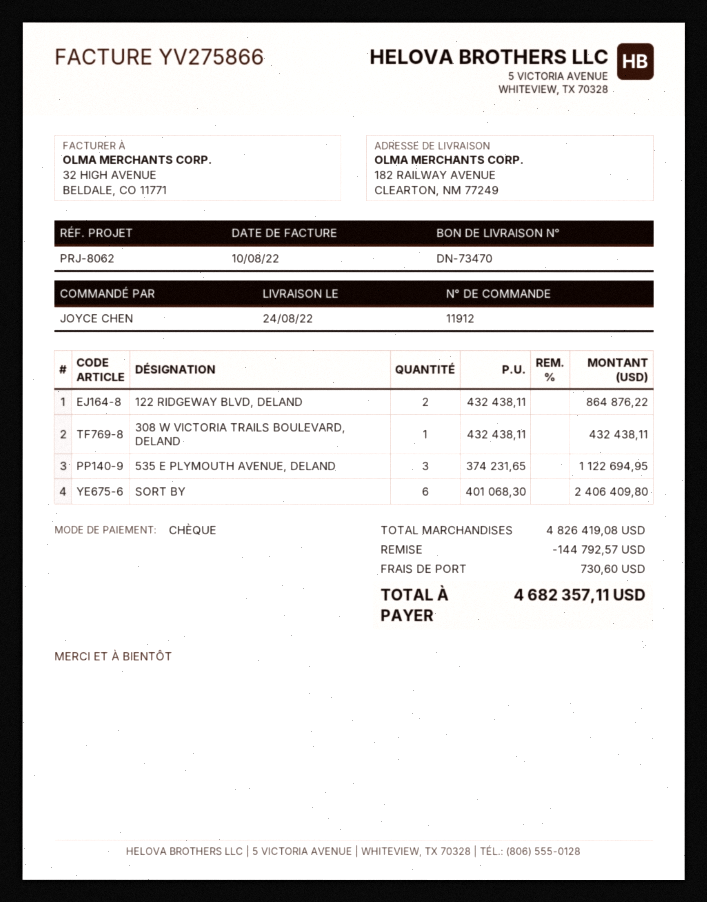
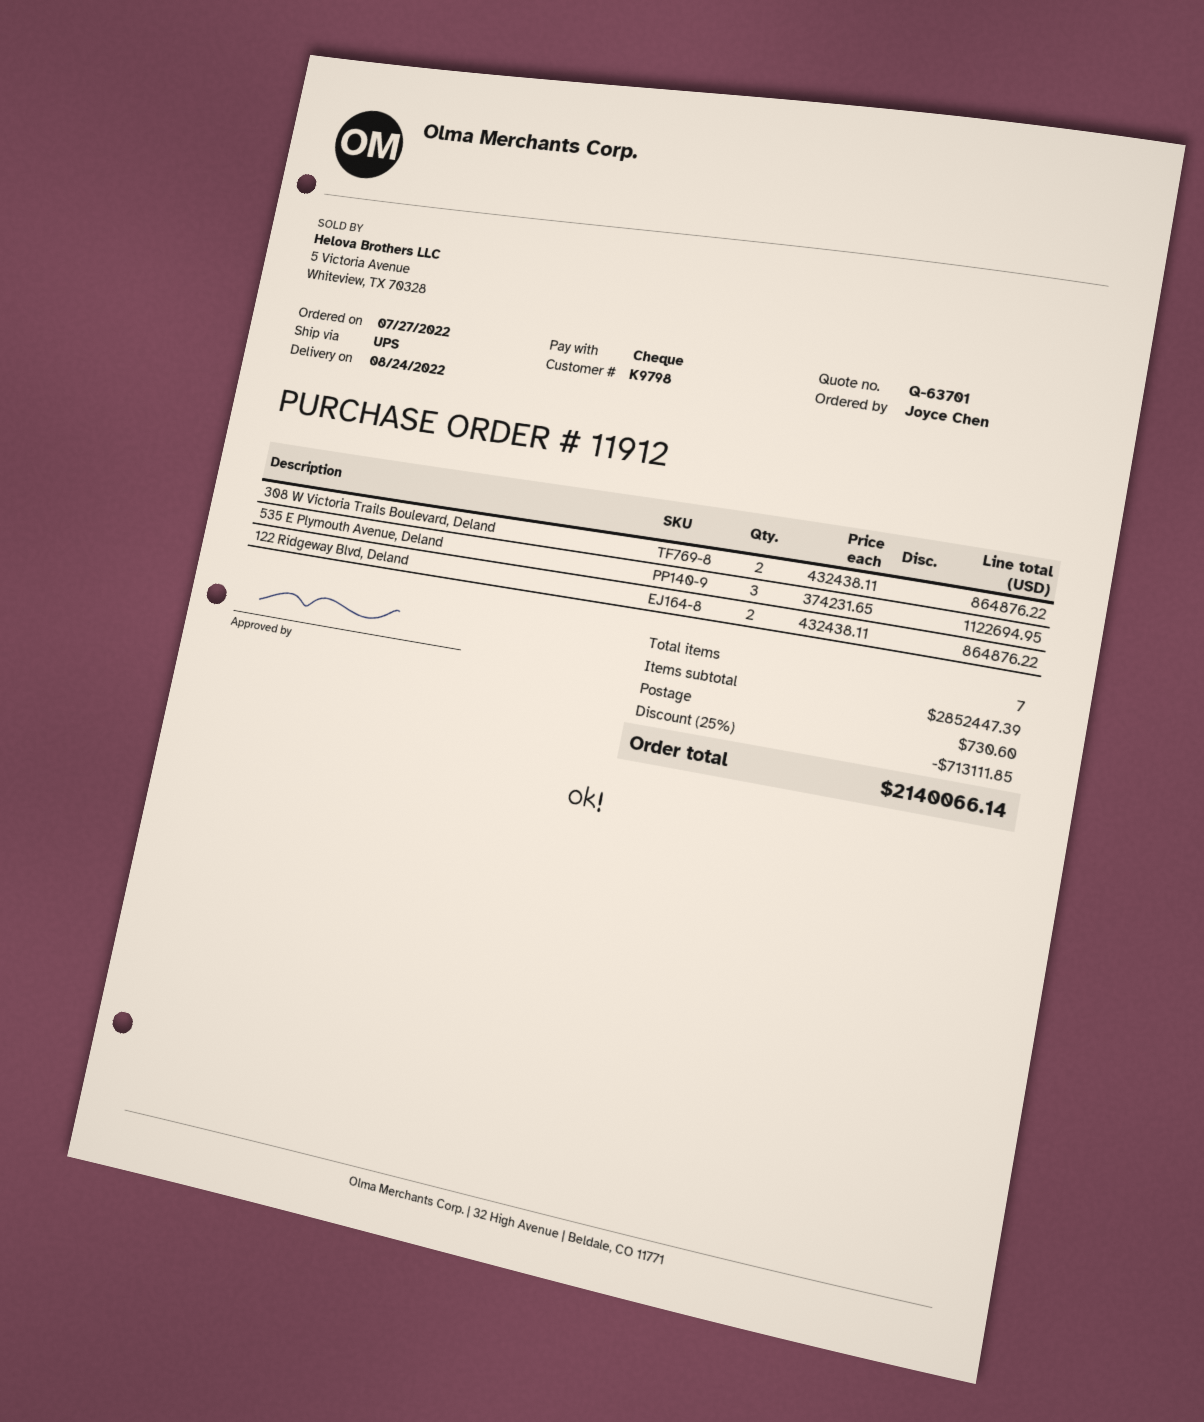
308 W VICTORIA TRAILS BOULEVARD, DELAND: 1 x 432438.11 = 432438.11 -> 2 x 432438.11 = 864876.22
SORT BY: 6 x 401068.30 = 2406409.80 -> none
subtotal: 4826419.08 -> 2852447.39
discount: 144792.57 -> 713111.85
total: 4682357.11 -> 2140066.14

